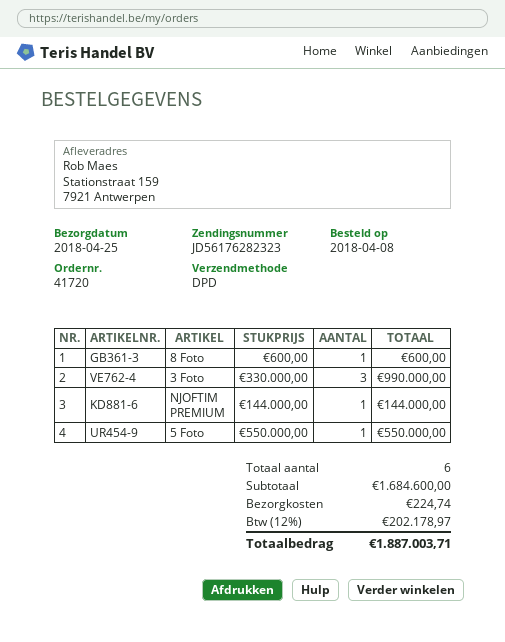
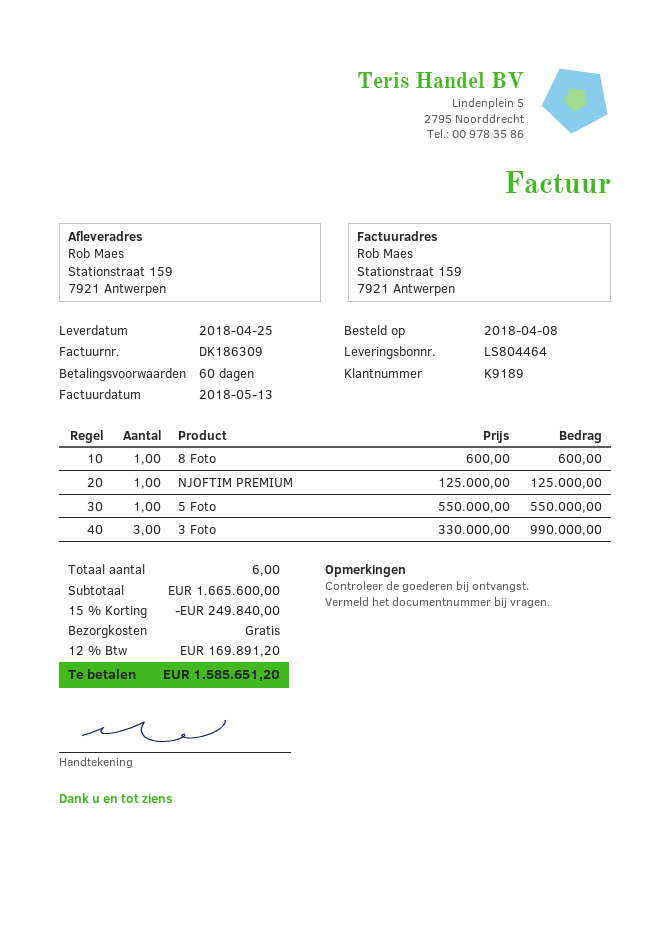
NJOFTIM PREMIUM: 1 x 144000.00 = 144000.00 -> 1 x 125000.00 = 125000.00
subtotal: 1684600.00 -> 1665600.00
discount: none -> 15% = 249840.00
shipping: 224.74 -> 0.00
tax: 12% = 202178.97 -> 12% = 169891.20
total: 1887003.71 -> 1585651.20

